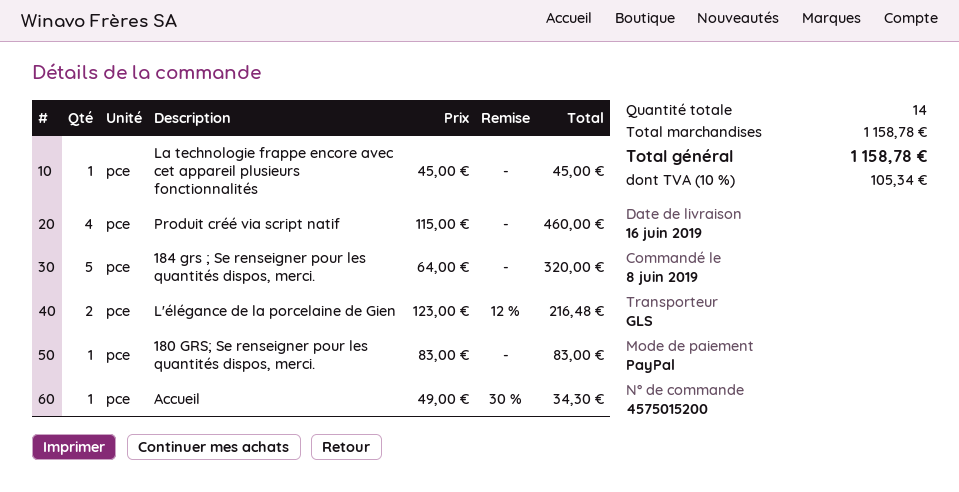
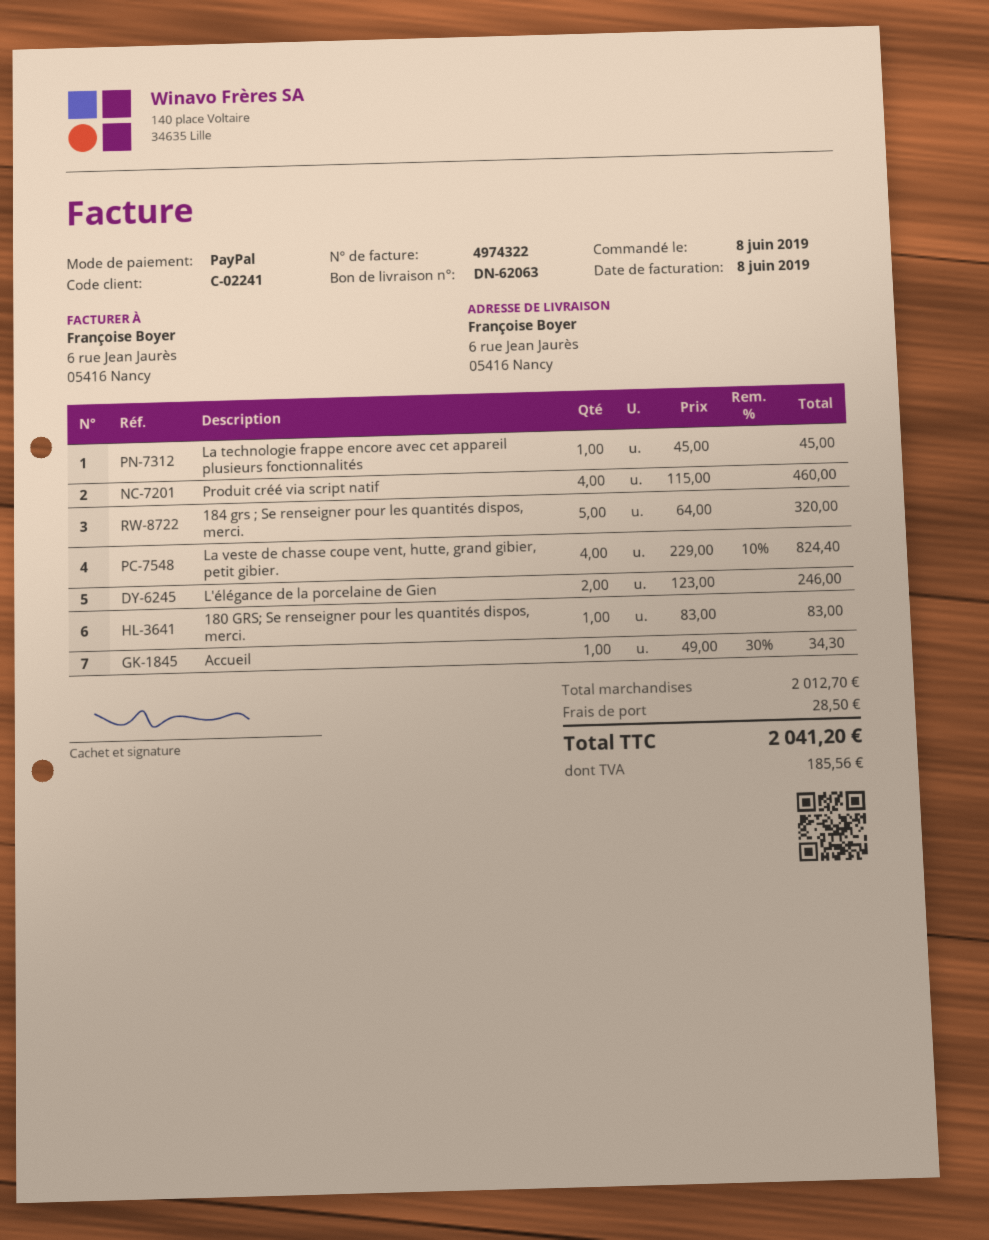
L'élégance de la porcelaine de Gien: 2 x 123.00 - 12% = 216.48 -> 2 x 123.00 = 246.00
La veste de chasse coupe vent, hutte, grand gibier, petit gibier.: none -> 4 x 229.00 - 10% = 824.40
subtotal: 1158.78 -> 2012.70
shipping: none -> 28.50
tax: 105.34 -> 185.56
total: 1158.78 -> 2041.20

